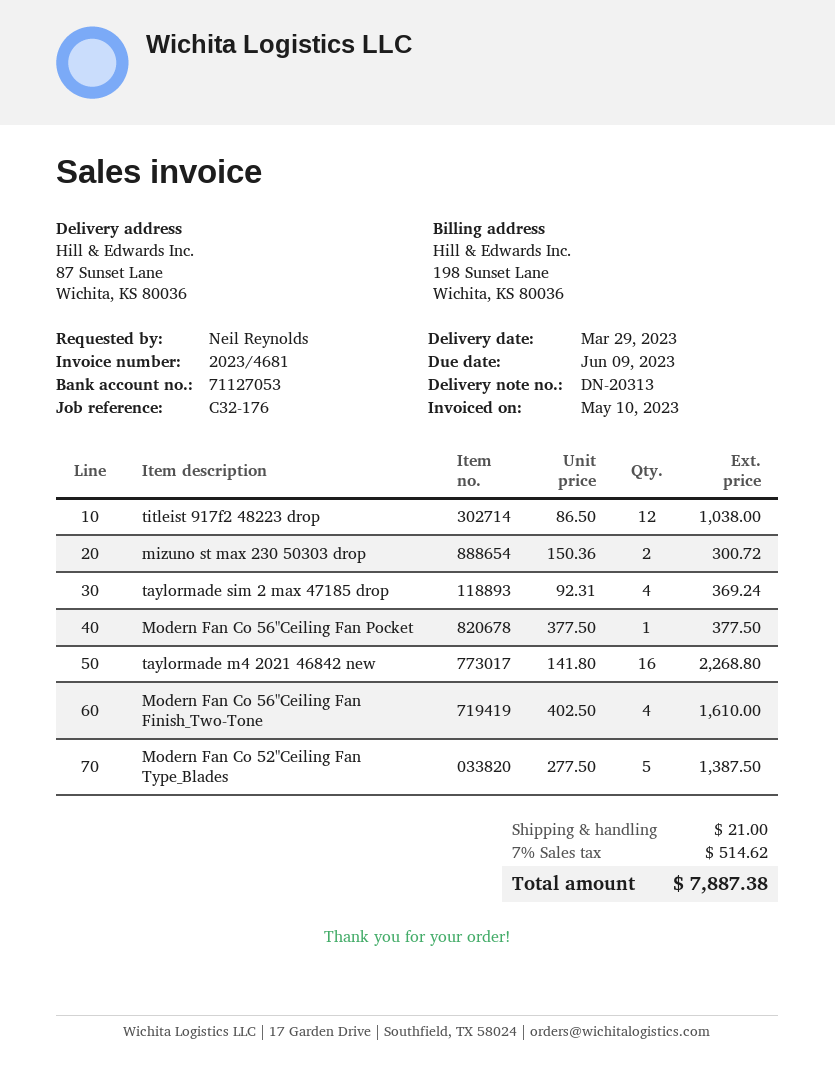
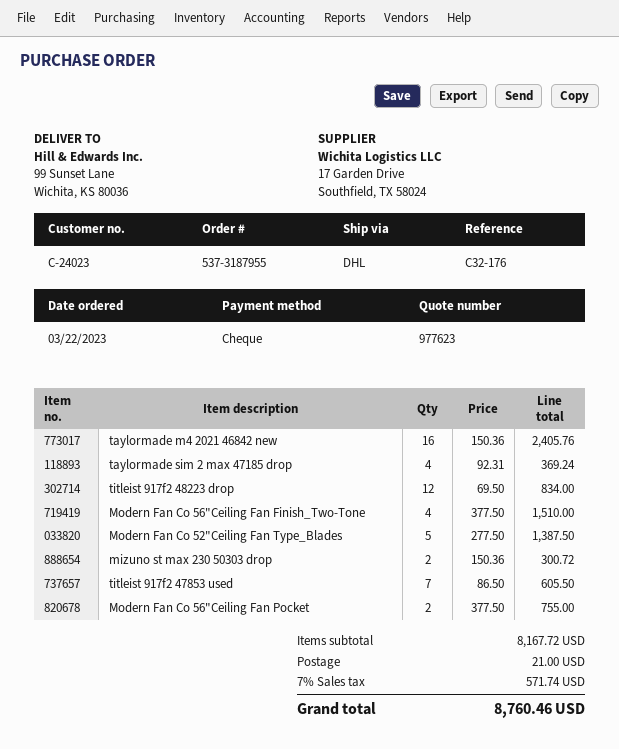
ship to: 87 Sunset Lane, Wichita, KS 80036 -> 99 Sunset Lane, Wichita, KS 80036
titleist 917f2 48223 drop: 12 x 86.50 = 1038.00 -> 12 x 69.50 = 834.00
Modern Fan Co 56"Ceiling Fan Pocket: 1 x 377.50 = 377.50 -> 2 x 377.50 = 755.00
taylormade m4 2021 46842 new: 16 x 141.80 = 2268.80 -> 16 x 150.36 = 2405.76
Modern Fan Co 56"Ceiling Fan Finish_Two-Tone: 4 x 402.50 = 1610.00 -> 4 x 377.50 = 1510.00
titleist 917f2 47853 used: none -> 7 x 86.50 = 605.50
tax: 7% = 514.62 -> 7% = 571.74
total: 7887.38 -> 8760.46

